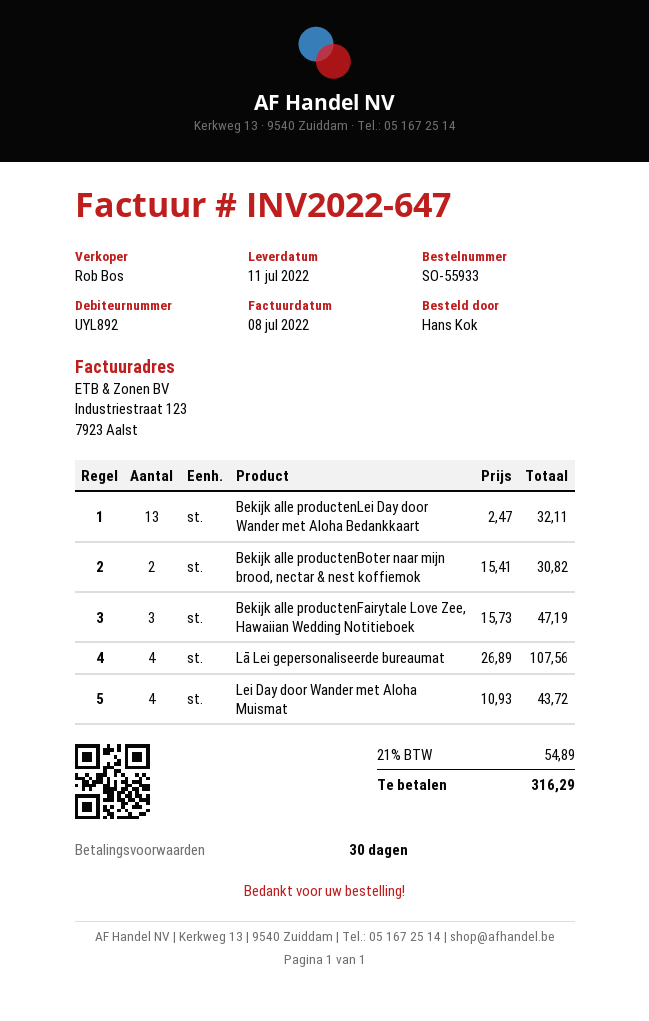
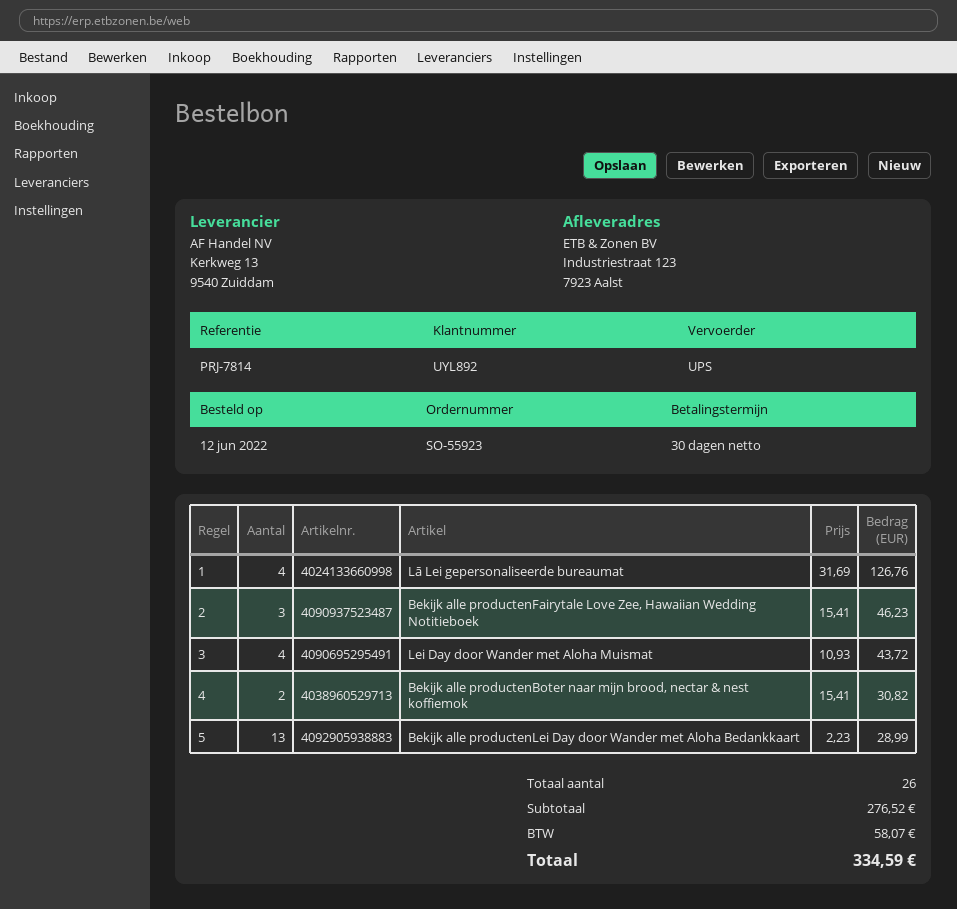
order number: SO-55933 -> SO-55923
Bekijk alle productenLei Day door Wander met Aloha Bedankkaart: 13 x 2.47 = 32.11 -> 13 x 2.23 = 28.99
Bekijk alle productenFairytale Love Zee, Hawaiian Wedding Notitieboek: 3 x 15.73 = 47.19 -> 3 x 15.41 = 46.23
Lā Lei gepersonaliseerde bureaumat: 4 x 26.89 = 107.56 -> 4 x 31.69 = 126.76
tax: 54.89 -> 58.07
total: 316.29 -> 334.59

